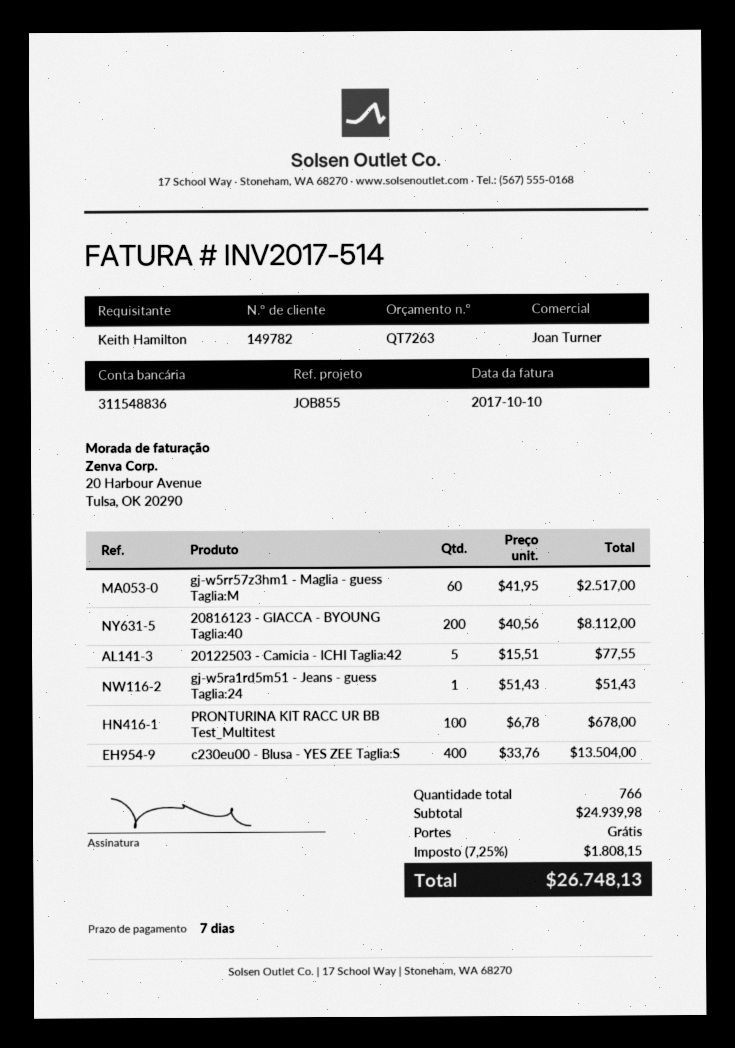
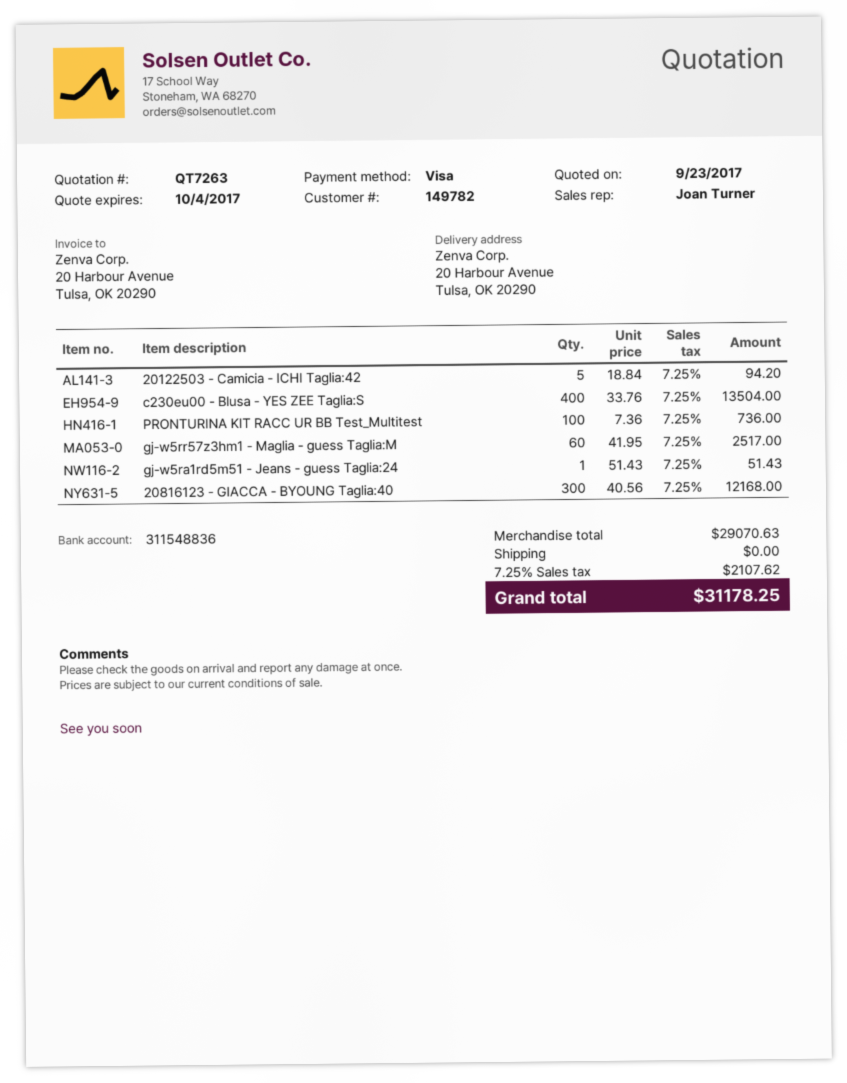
20816123 - GIACCA - BYOUNG Taglia:40: 200 x 40.56 = 8112.00 -> 300 x 40.56 = 12168.00
20122503 - Camicia - ICHI Taglia:42: 5 x 15.51 = 77.55 -> 5 x 18.84 = 94.20
PRONTURINA KIT RACC UR BB Test_Multitest: 100 x 6.78 = 678.00 -> 100 x 7.36 = 736.00
subtotal: 24939.98 -> 29070.63
tax: 7.25% = 1808.15 -> 7.25% = 2107.62
total: 26748.13 -> 31178.25

